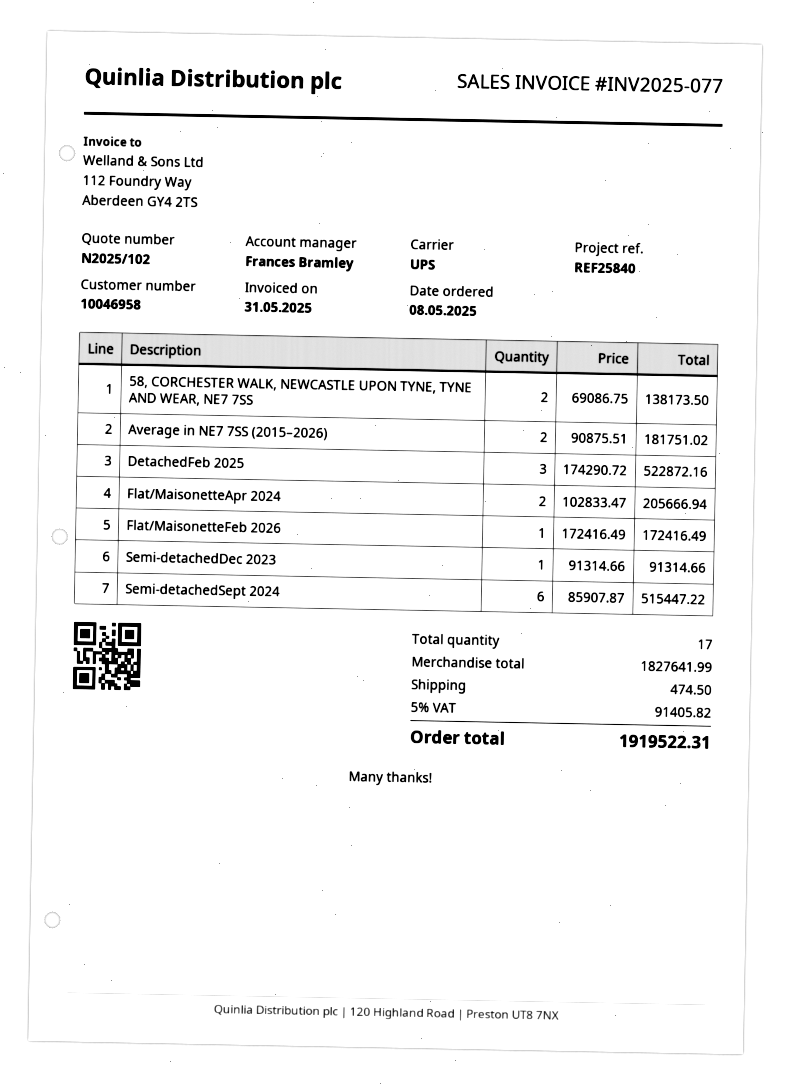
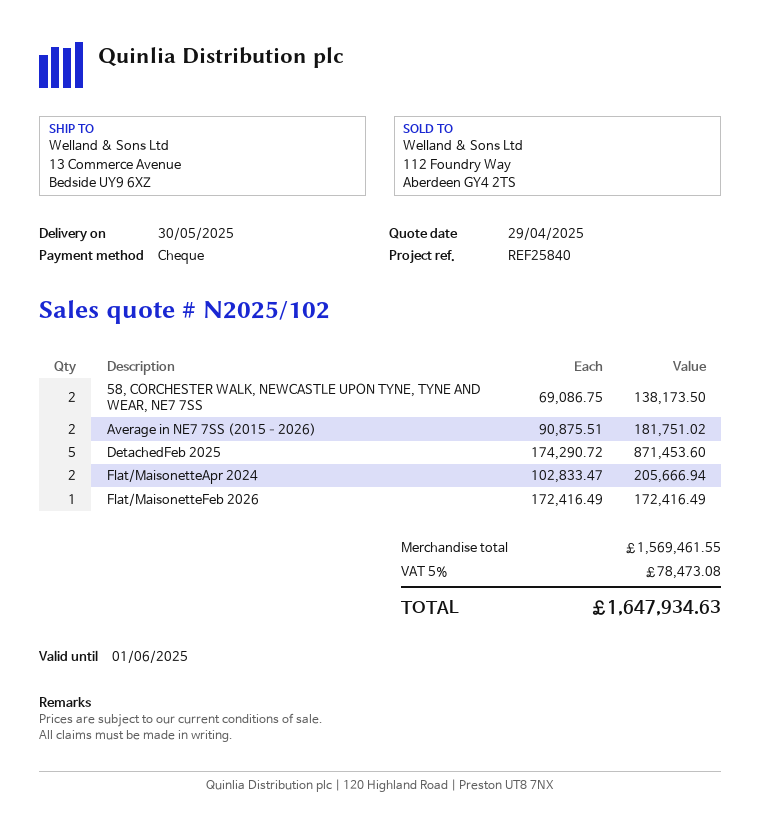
DetachedFeb 2025: 3 x 174290.72 = 522872.16 -> 5 x 174290.72 = 871453.60
Semi-detachedDec 2023: 1 x 91314.66 = 91314.66 -> none
Semi-detachedSept 2024: 6 x 85907.87 = 515447.22 -> none
subtotal: 1827641.99 -> 1569461.55
shipping: 474.50 -> none
tax: 5% = 91405.82 -> 5% = 78473.08
total: 1919522.31 -> 1647934.63

